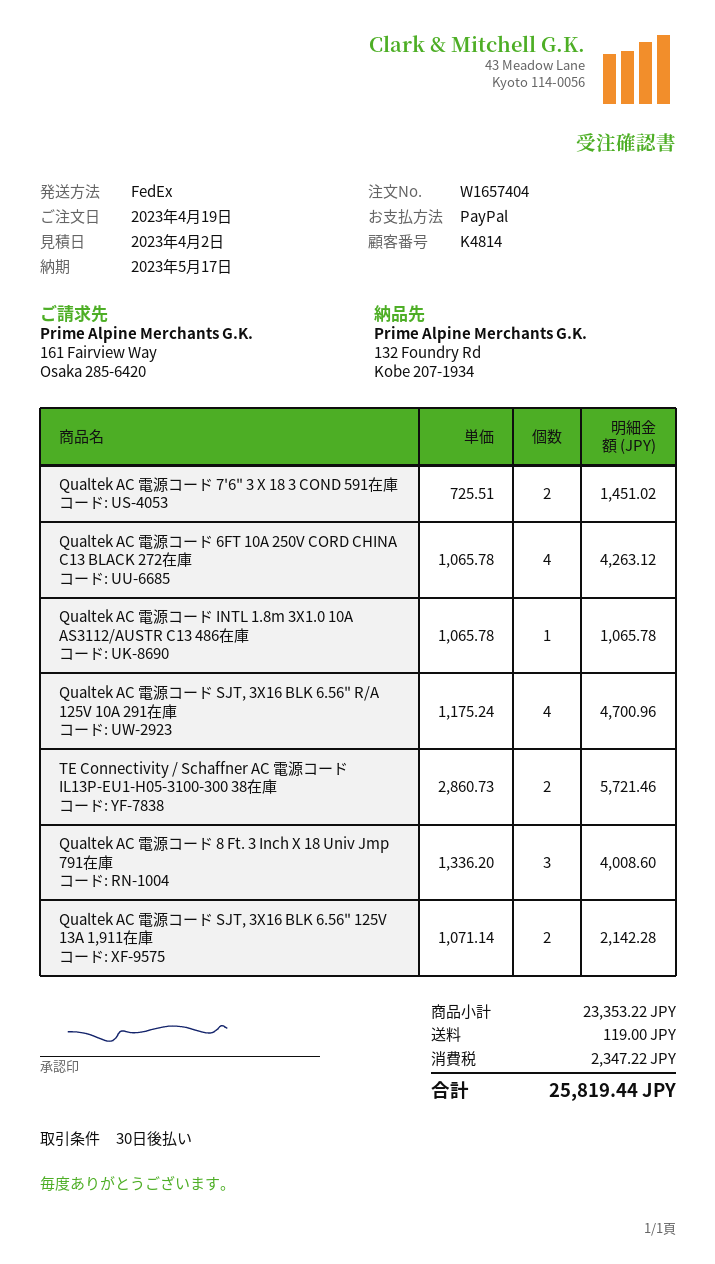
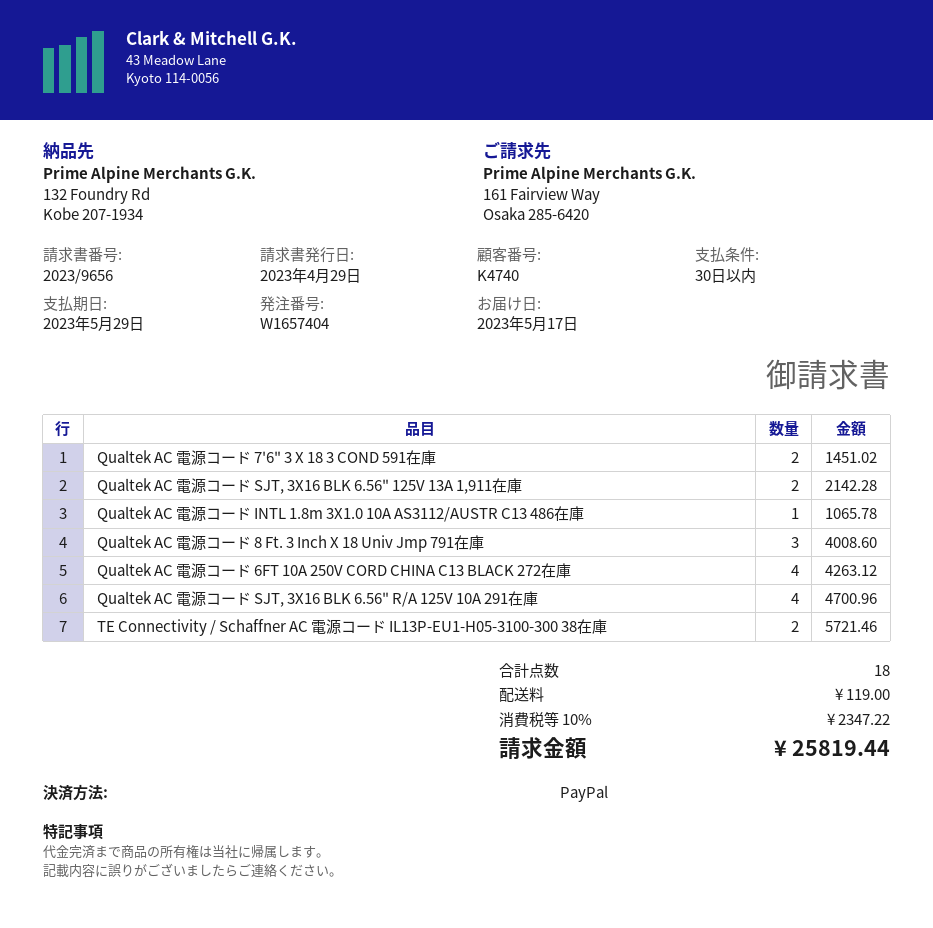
customer number: K4814 -> K4740

